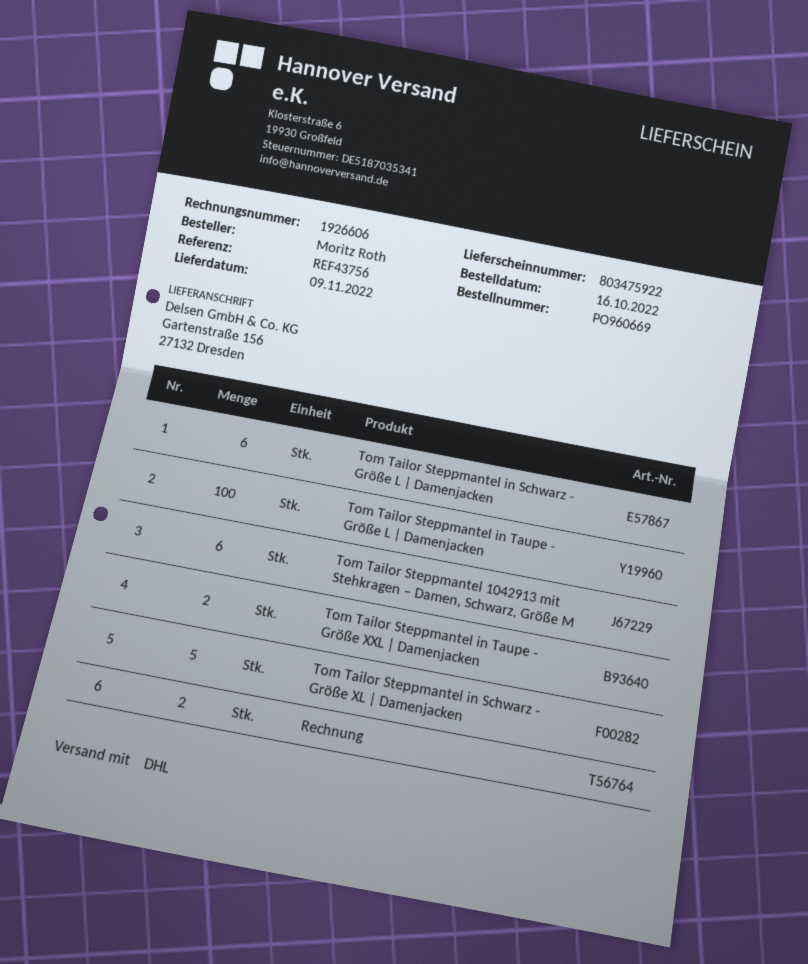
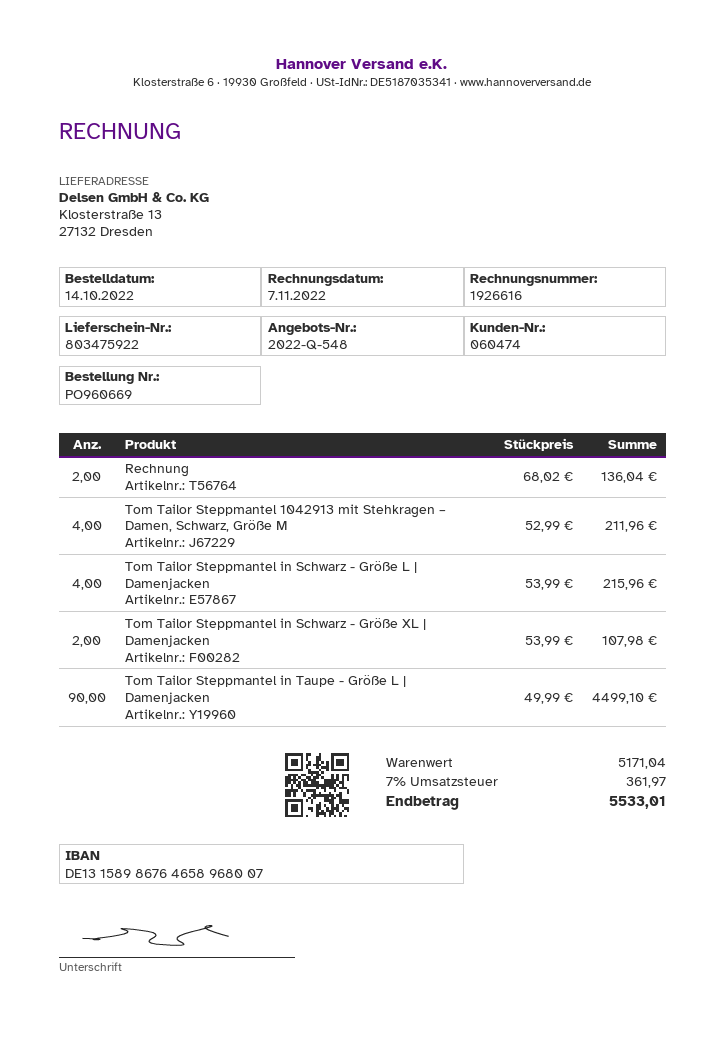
order date: 2022-10-16 -> 2022-10-14
invoice number: 1926606 -> 1926616
ship to: Gartenstraße 156, 27132 Dresden -> Klosterstraße 13, 27132 Dresden
Tom Tailor Steppmantel in Schwarz - Größe L | Damenjacken: 6 -> 4
Tom Tailor Steppmantel in Taupe - Größe L | Damenjacken: 100 -> 90
Tom Tailor Steppmantel 1042913 mit Stehkragen – Damen, Schwarz, Größe M: 6 -> 4
Tom Tailor Steppmantel in Taupe - Größe XXL | Damenjacken: 2 -> none
Tom Tailor Steppmantel in Schwarz - Größe XL | Damenjacken: 5 -> 2

